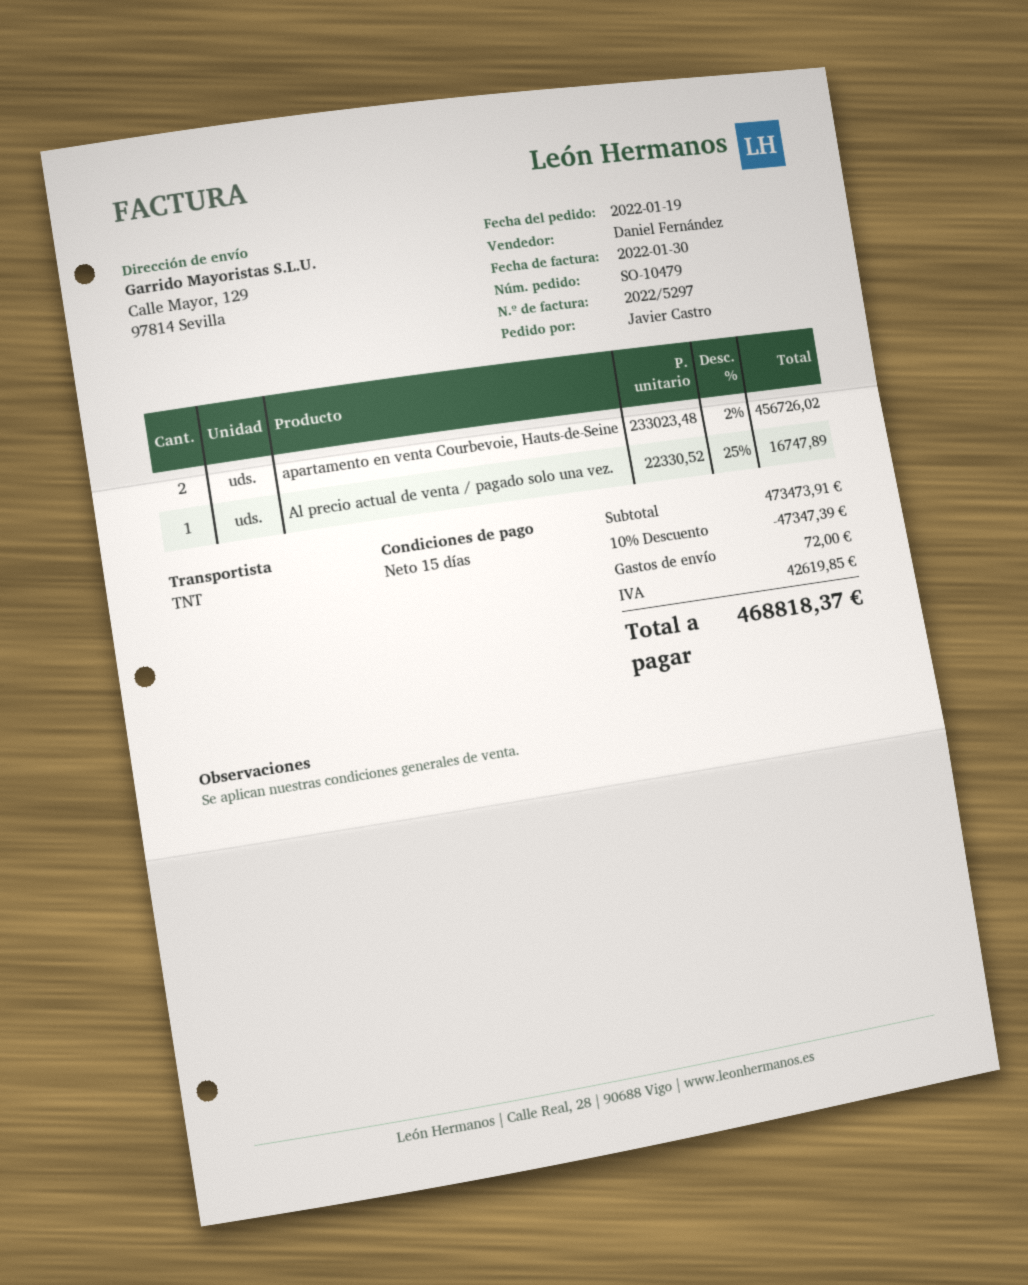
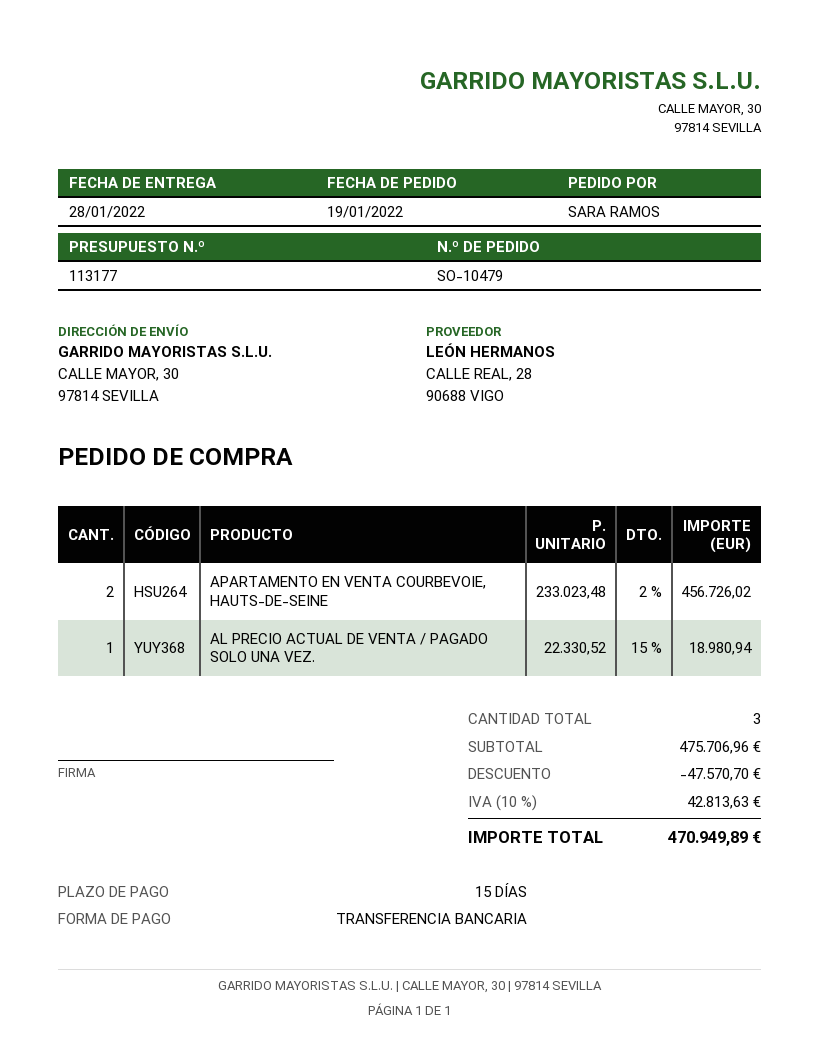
ordered by: Javier Castro -> SARA RAMOS
ship to: Calle Mayor, 129, 97814 Sevilla -> CALLE MAYOR, 30, 97814 SEVILLA
Al precio actual de venta / pagado solo una vez.: 1 x 22330.52 - 25% = 16747.89 -> 1 x 22330.52 - 15% = 18980.94
subtotal: 473473.91 -> 475706.96
discount: 47347.39 -> 47570.70
shipping: 72.00 -> none
tax: 42619.85 -> 42813.63
total: 468818.37 -> 470949.89

